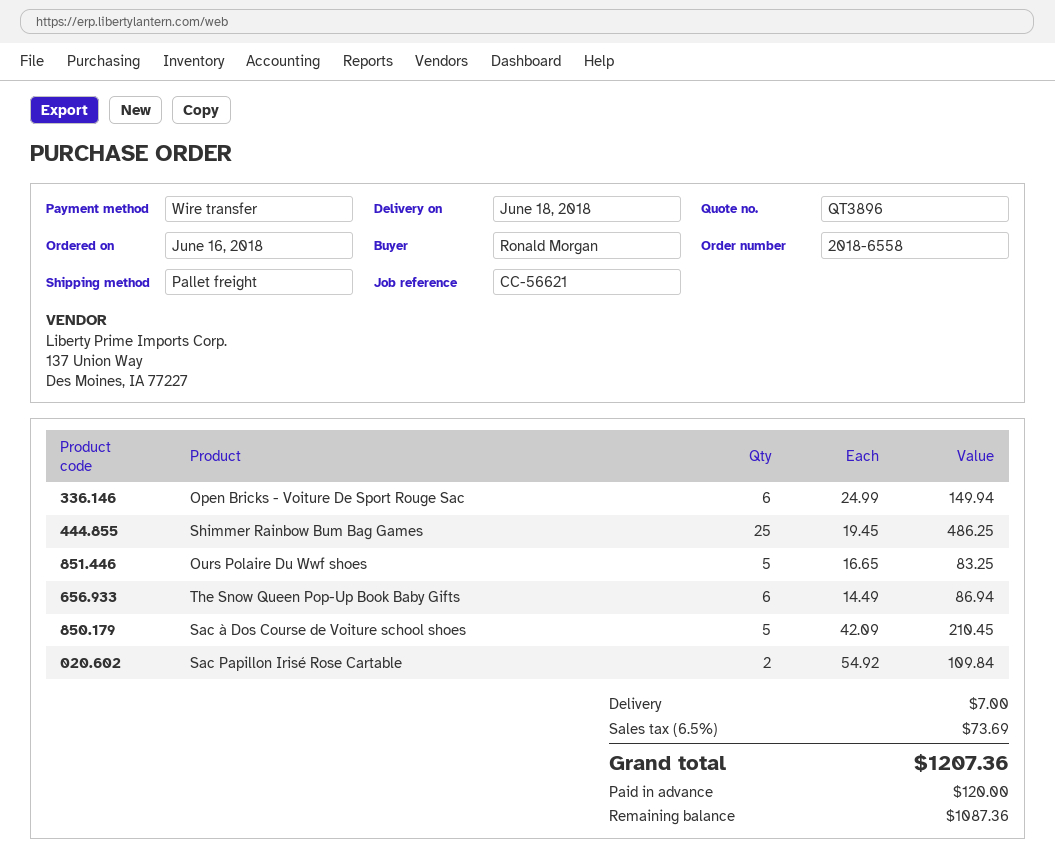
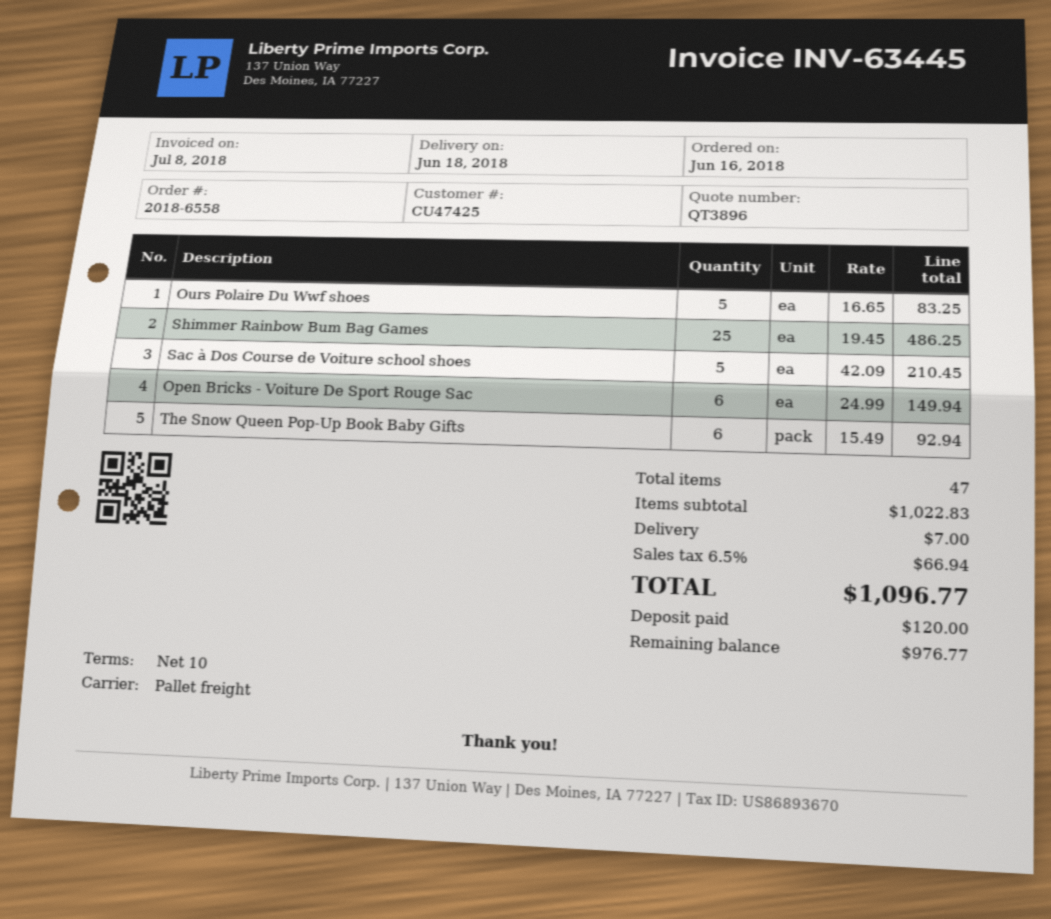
The Snow Queen Pop-Up Book Baby Gifts: 6 x 14.49 = 86.94 -> 6 x 15.49 = 92.94
Sac Papillon Irisé Rose Cartable: 2 x 54.92 = 109.84 -> none
tax: 6.5% = 73.69 -> 6.5% = 66.94
total: 1207.36 -> 1096.77
balance: 1087.36 -> 976.77

